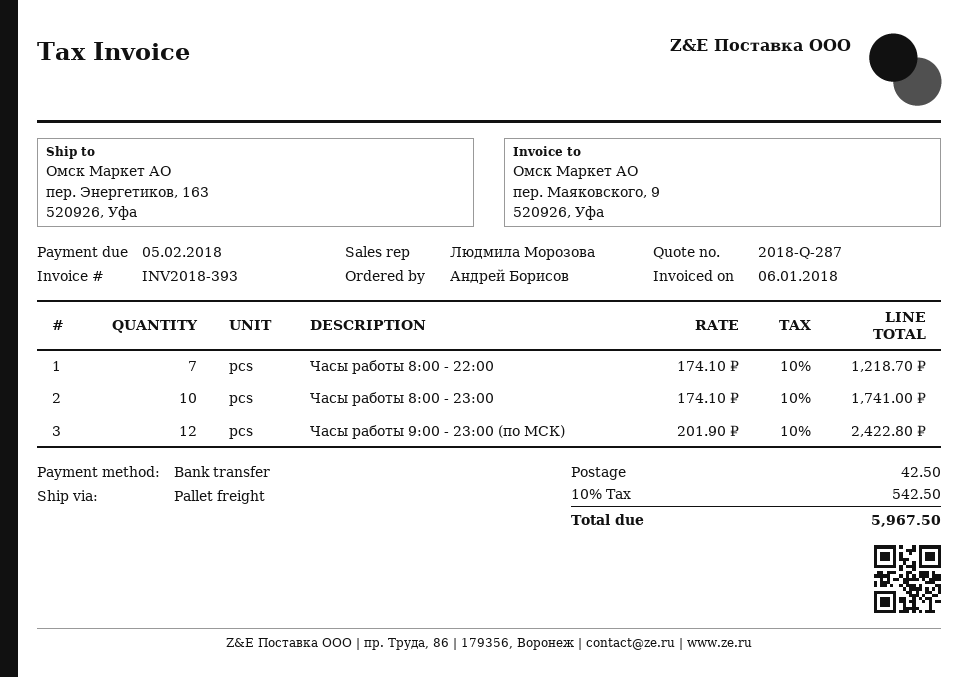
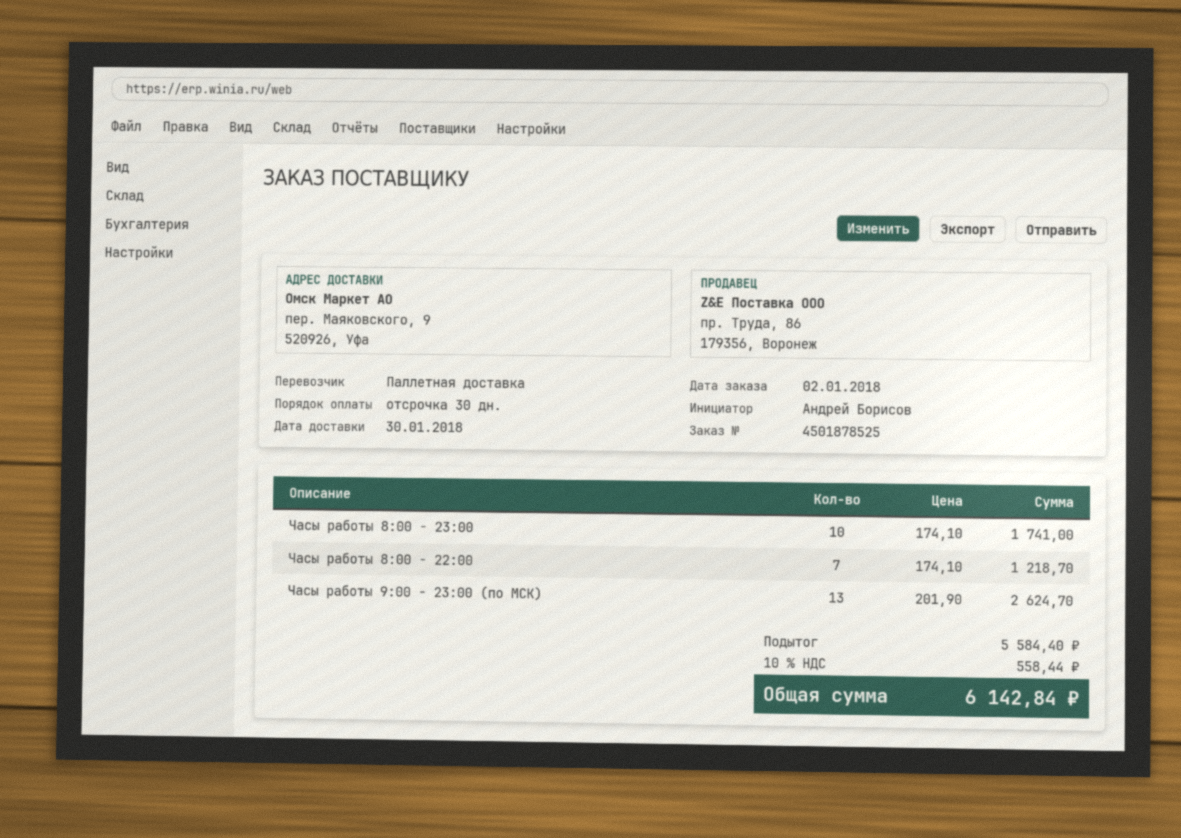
ship to: пер. Энергетиков, 163, 520926, Уфа -> пер. Маяковского, 9, 520926, Уфа
Часы работы 9:00 - 23:00 (по МСК): 12 x 201.90 = 2422.80 -> 13 x 201.90 = 2624.70
shipping: 42.50 -> none
tax: 10% = 542.50 -> 10% = 558.44
total: 5967.50 -> 6142.84

